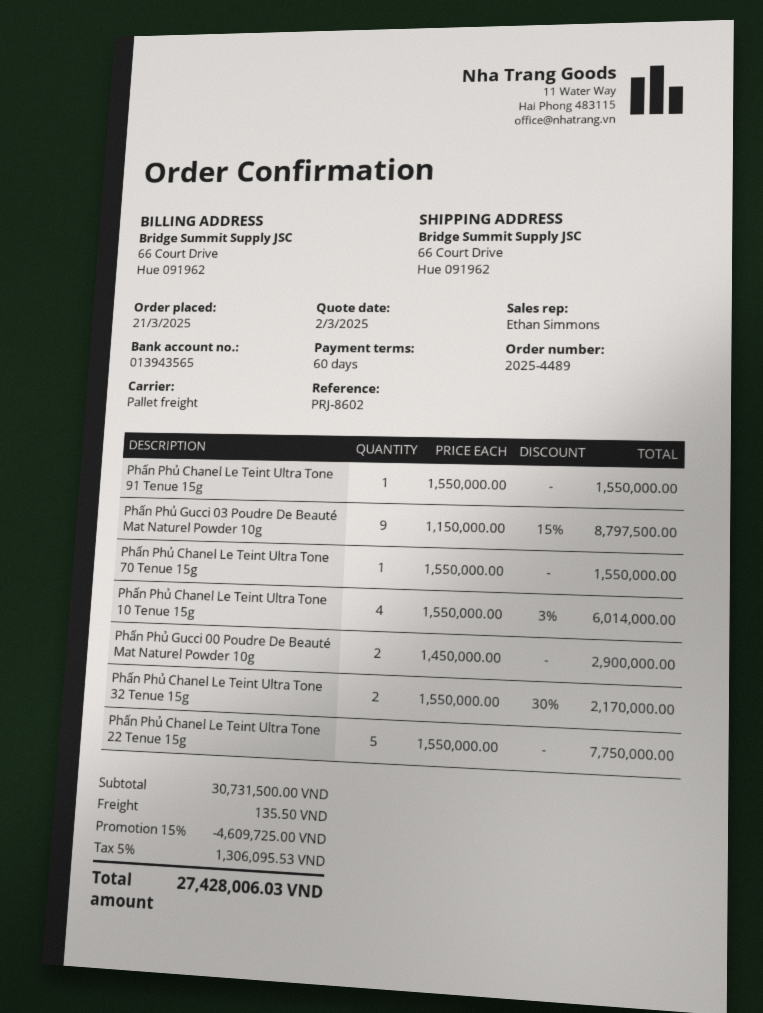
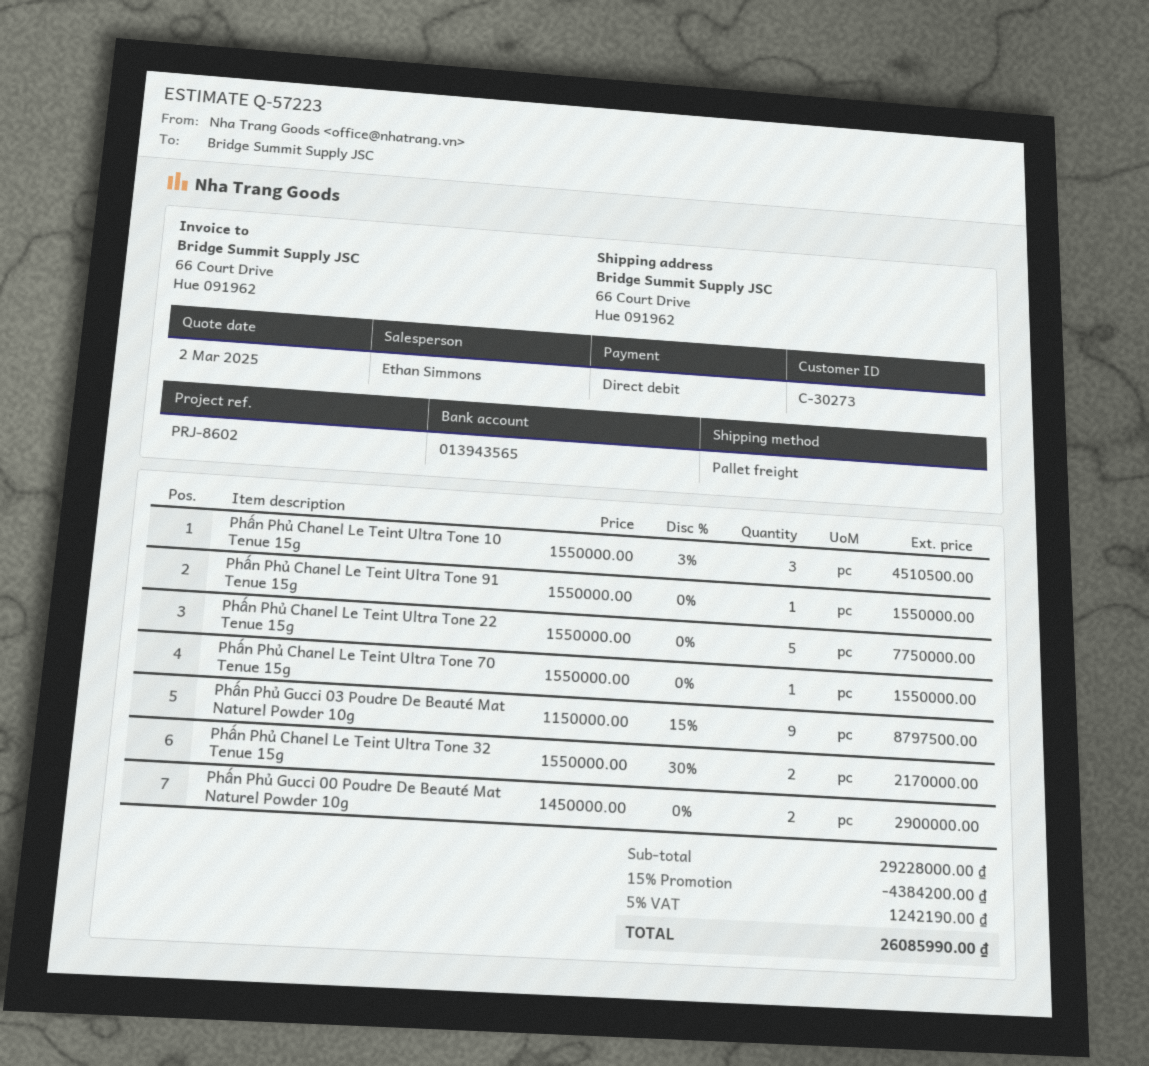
Phấn Phủ Chanel Le Teint Ultra Tone 10 Tenue 15g: 4 x 1550000.00 - 3% = 6014000.00 -> 3 x 1550000.00 - 3% = 4510500.00
subtotal: 30731500.00 -> 29228000.00
discount: 15% = 4609725.00 -> 15% = 4384200.00
shipping: 135.50 -> none
tax: 5% = 1306095.53 -> 5% = 1242190.00
total: 27428006.03 -> 26085990.00

